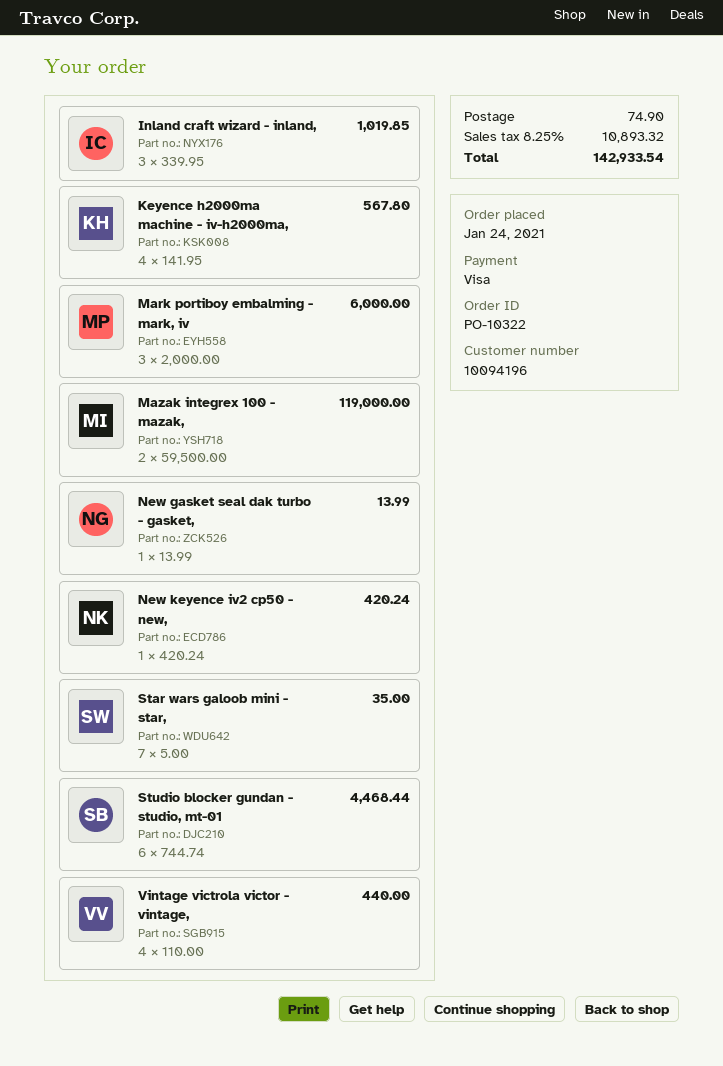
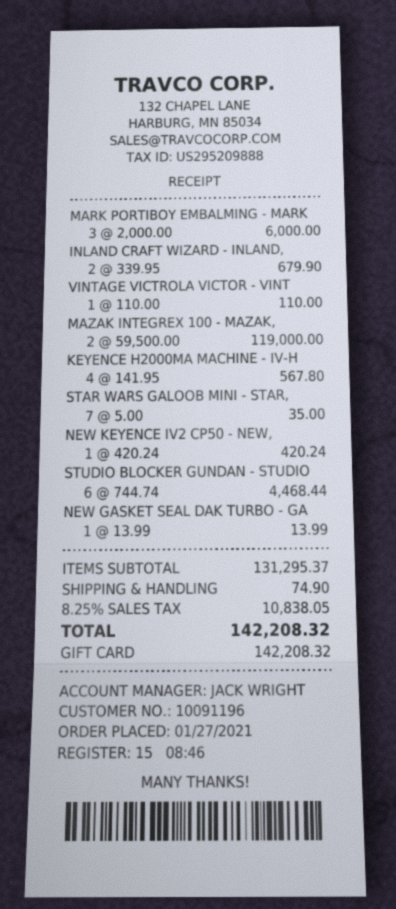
order date: 2021-01-24 -> 2021-01-27
customer number: 10094196 -> 10091196
payment method: Visa -> gift card
Inland craft wizard - inland,: 3 x 339.95 = 1019.85 -> 2 x 339.95 = 679.90
Vintage victrola victor - vintage,: 4 x 110.00 = 440.00 -> 1 x 110.00 = 110.00
tax: 8.25% = 10893.32 -> 8.25% = 10838.05
total: 142933.54 -> 142208.32

